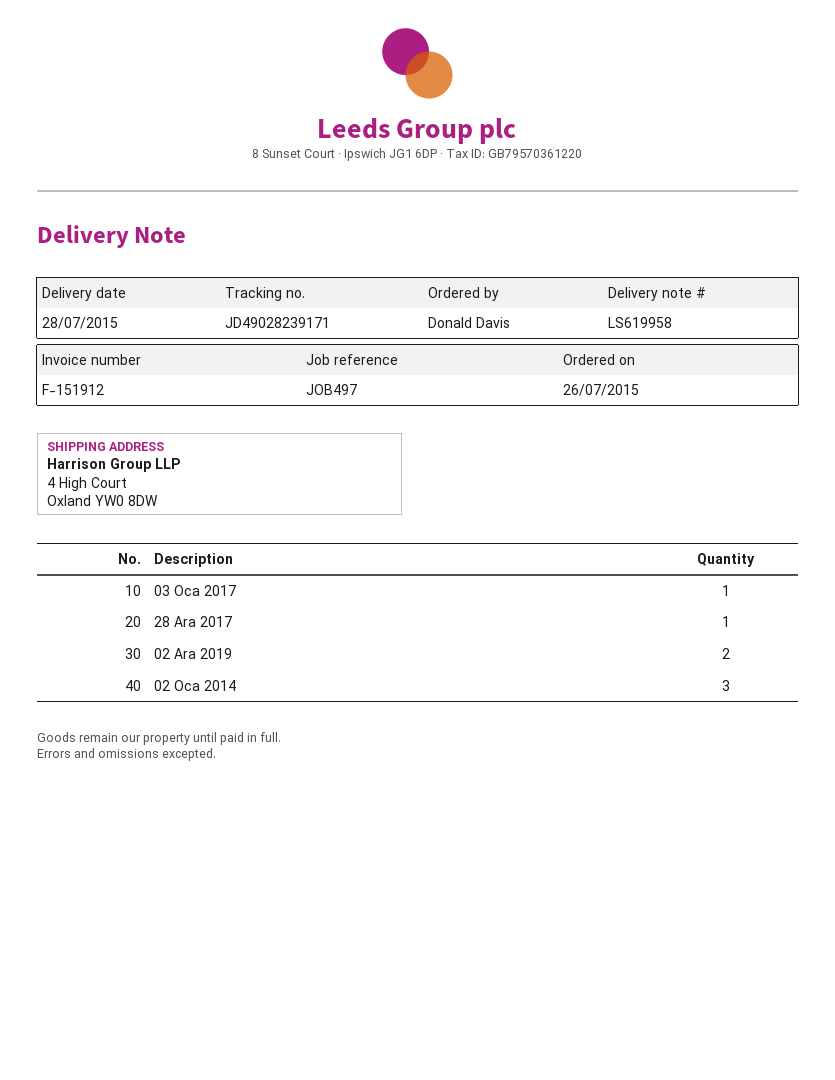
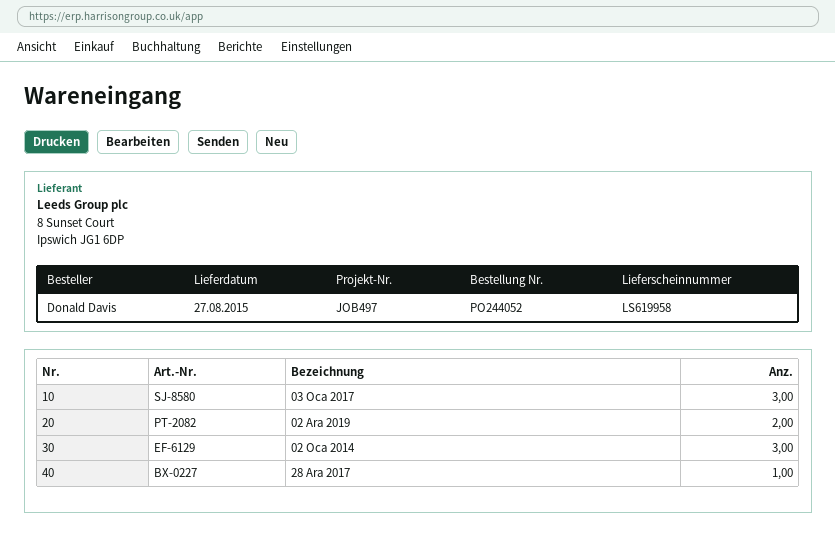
delivery date: 2015-07-28 -> 2015-08-27
03 Oca 2017: 1 -> 3

